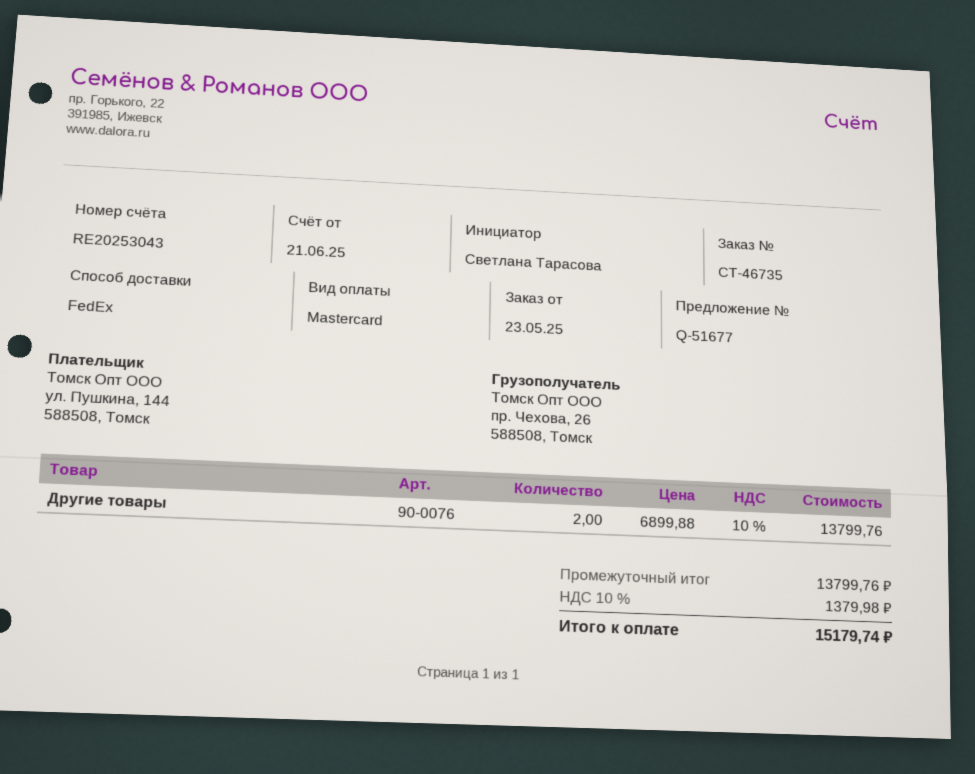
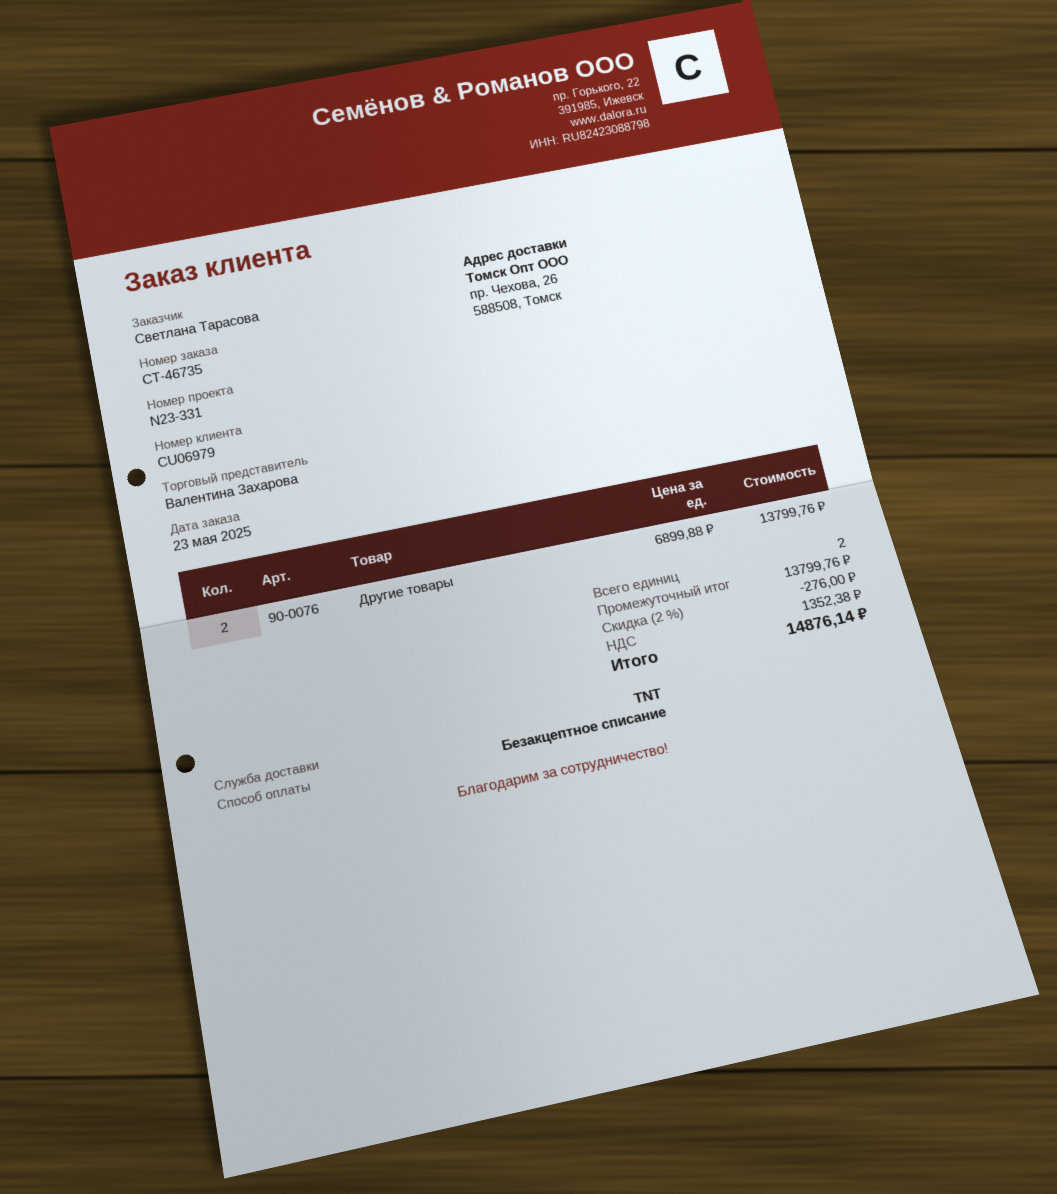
payment method: Mastercard -> direct debit
shipping method: FedEx -> TNT
discount: none -> 2% = 276.00
tax: 1379.98 -> 1352.38
total: 15179.74 -> 14876.14

